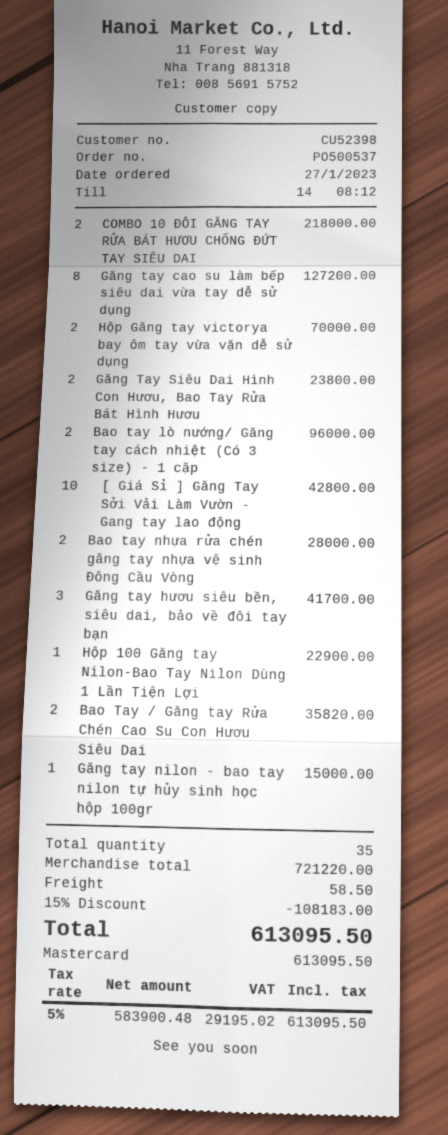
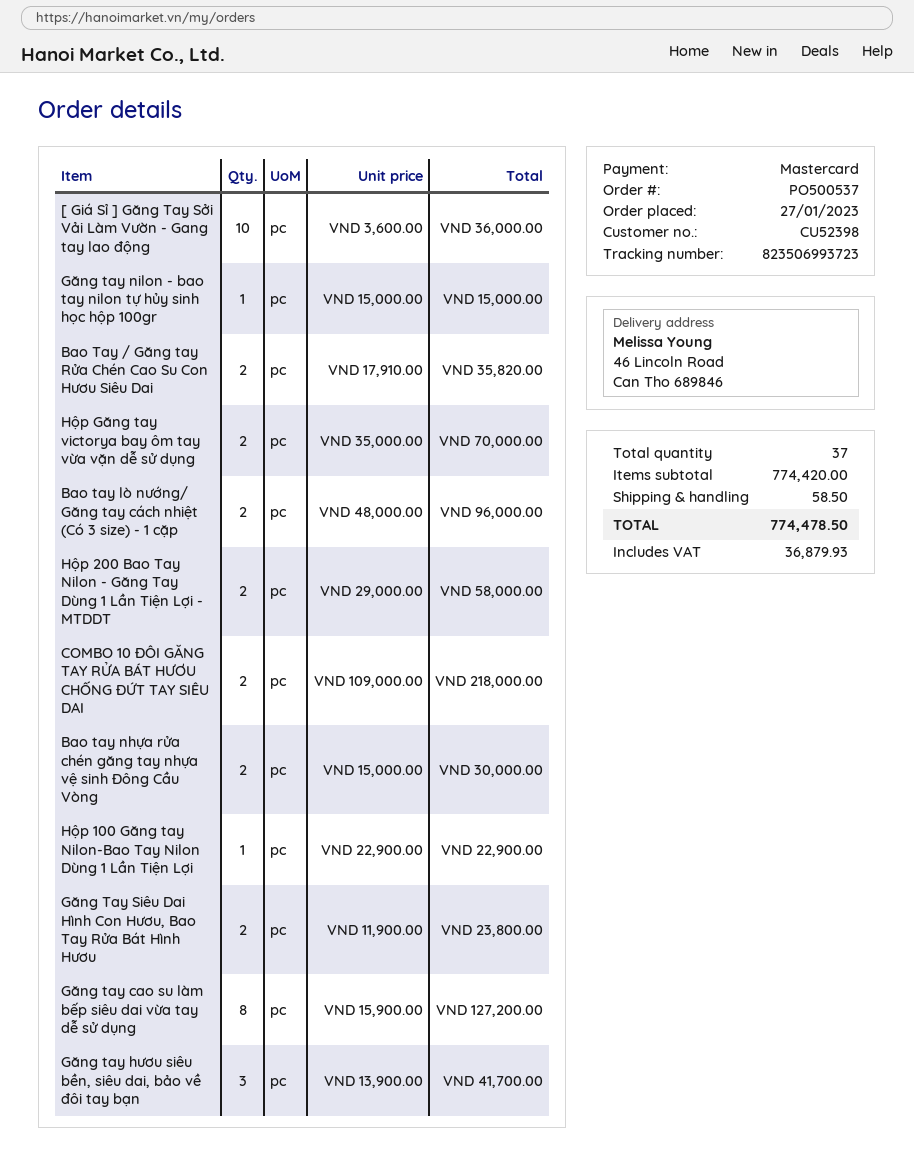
[ Giá Sỉ ] Găng Tay Sởi Vải Làm Vườn - Gang tay lao động: 10 for 42800.00 -> 10 for 36000.00
Bao tay nhựa rửa chén găng tay nhựa vệ sinh Đông Cầu Vòng: 2 for 28000.00 -> 2 for 30000.00
Hộp 200 Bao Tay Nilon - Găng Tay Dùng 1 Lần Tiện Lợi - MTDDT: none -> 2 for 58000.00
total quantity: 35 -> 37
subtotal: 721220.00 -> 774420.00
discount: 15% = 108183.00 -> none
tax: 29195.02 -> 36879.93
total: 613095.50 -> 774478.50

